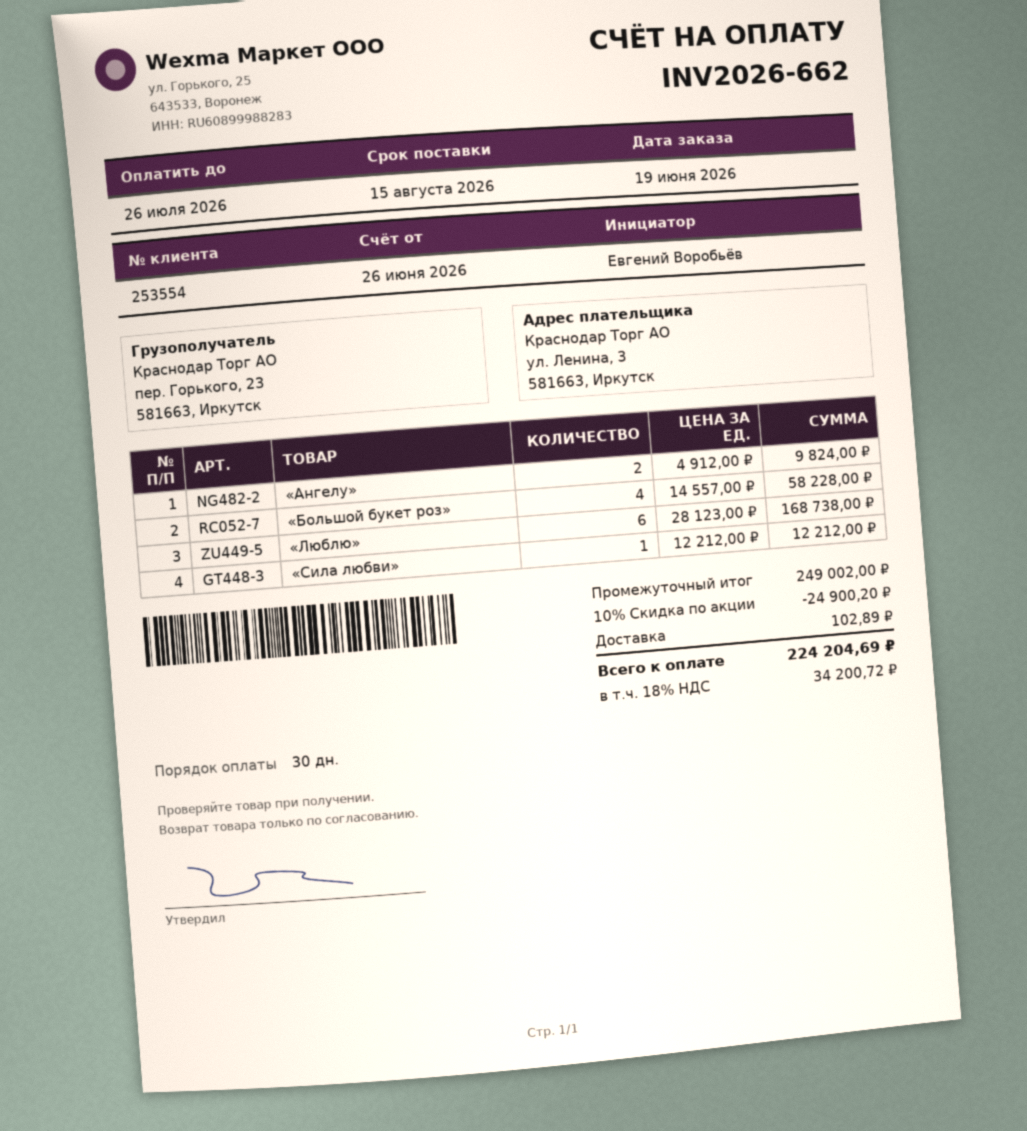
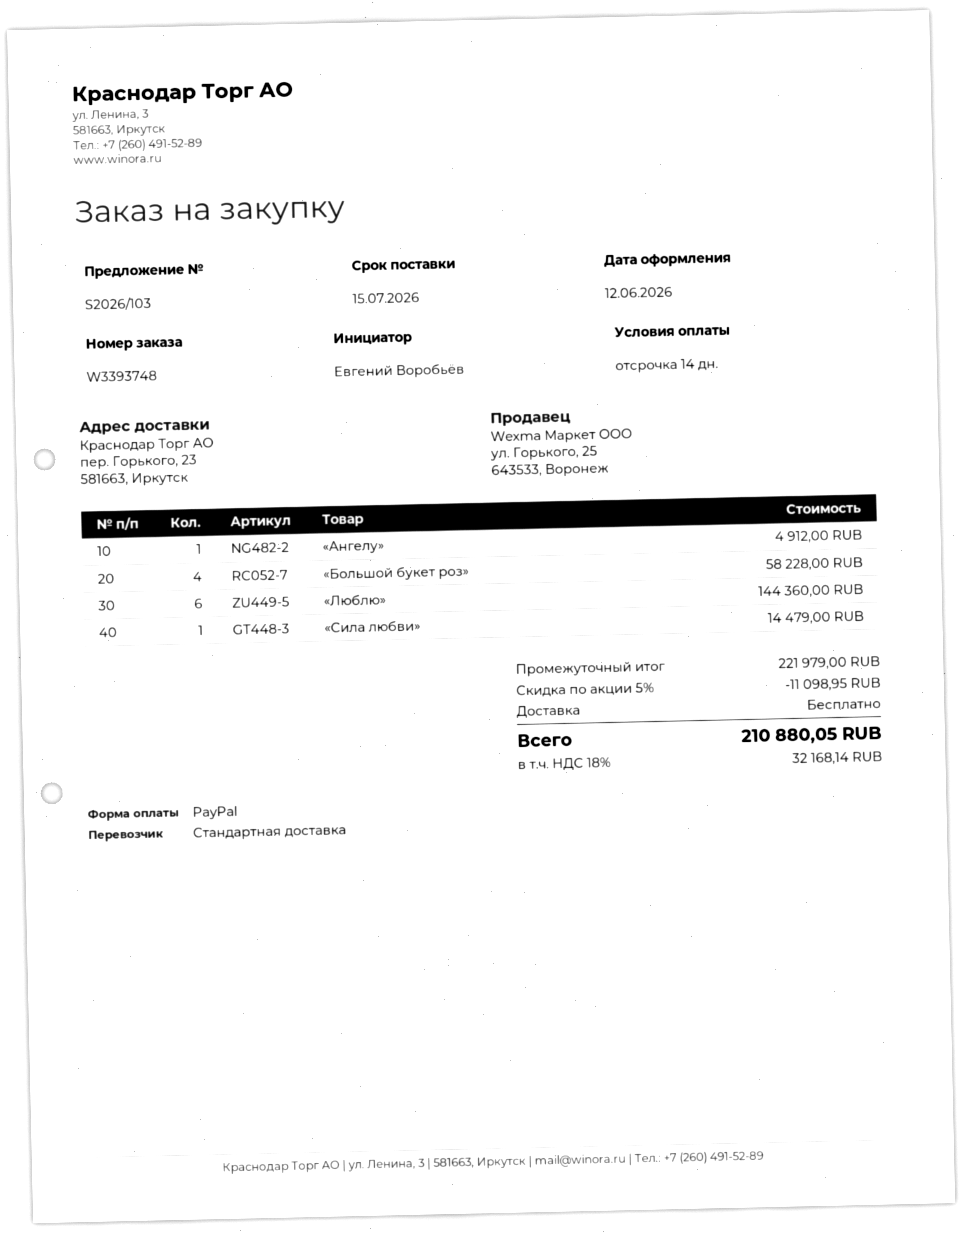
order date: 2026-06-19 -> 2026-06-12
delivery date: 2026-08-15 -> 2026-07-15
payment terms: 30 days -> 14 days
«Ангелу»: 2 for 9824.00 -> 1 for 4912.00
«Люблю»: 6 for 168738.00 -> 6 for 144360.00
«Сила любви»: 1 for 12212.00 -> 1 for 14479.00
subtotal: 249002.00 -> 221979.00
discount: 10% = 24900.20 -> 5% = 11098.95
shipping: 102.89 -> 0.00
tax: 18% = 34200.72 -> 18% = 32168.14
total: 224204.69 -> 210880.05

